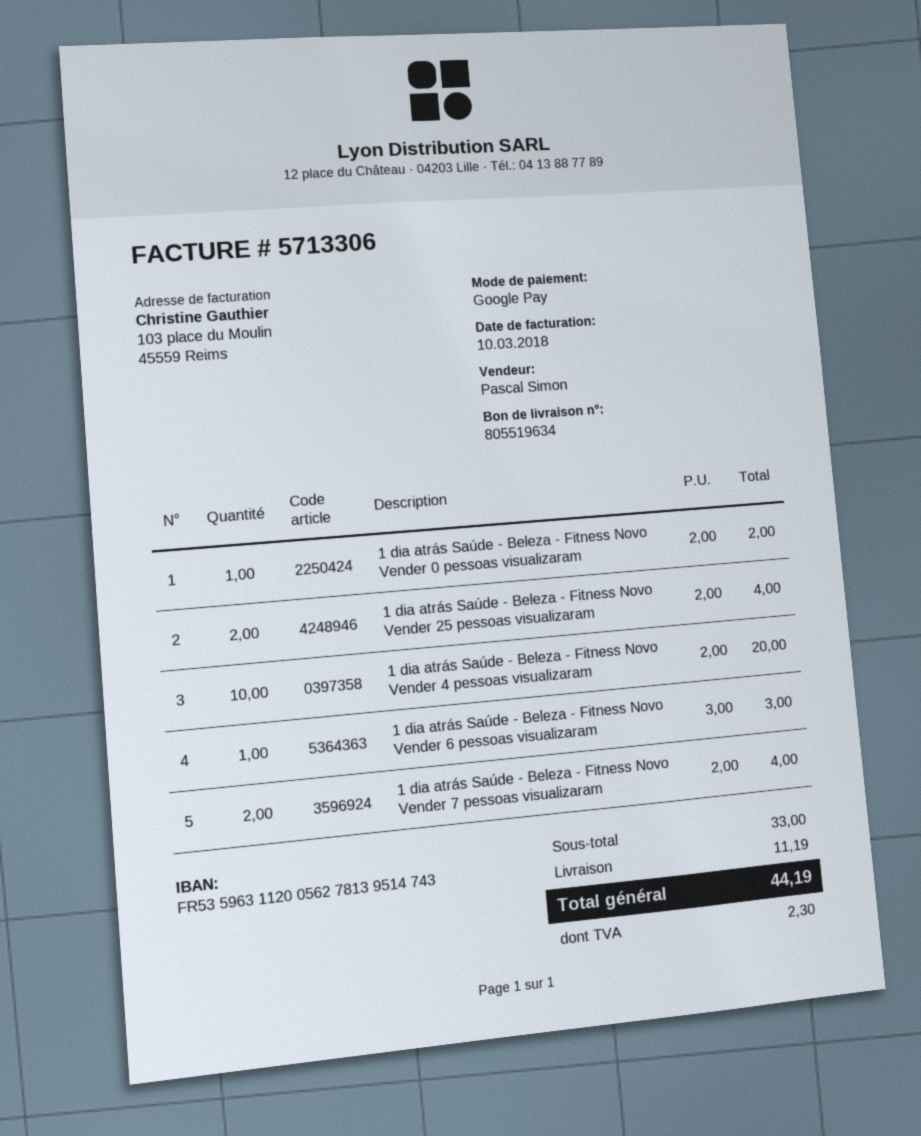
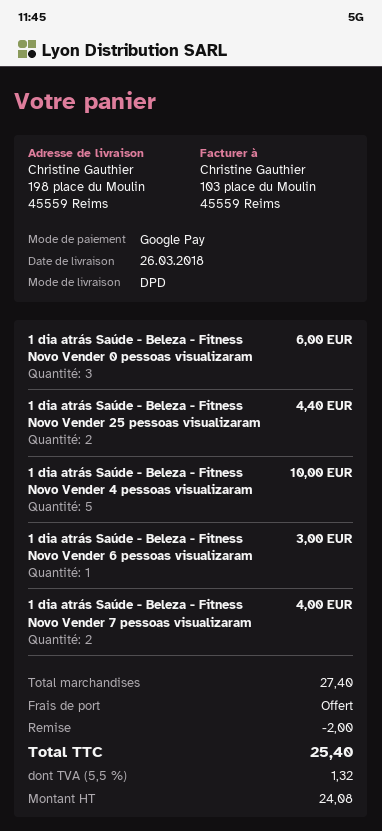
1 dia atrás Saúde - Beleza - Fitness Novo Vender 0 pessoas visualizaram: 1 for 2.00 -> 3 for 6.00
1 dia atrás Saúde - Beleza - Fitness Novo Vender 25 pessoas visualizaram: 2 for 4.00 -> 2 for 4.40
1 dia atrás Saúde - Beleza - Fitness Novo Vender 4 pessoas visualizaram: 10 for 20.00 -> 5 for 10.00
subtotal: 33.00 -> 27.40
discount: none -> 2.00
shipping: 11.19 -> 0.00
tax: 2.30 -> 1.32
total: 44.19 -> 25.40

